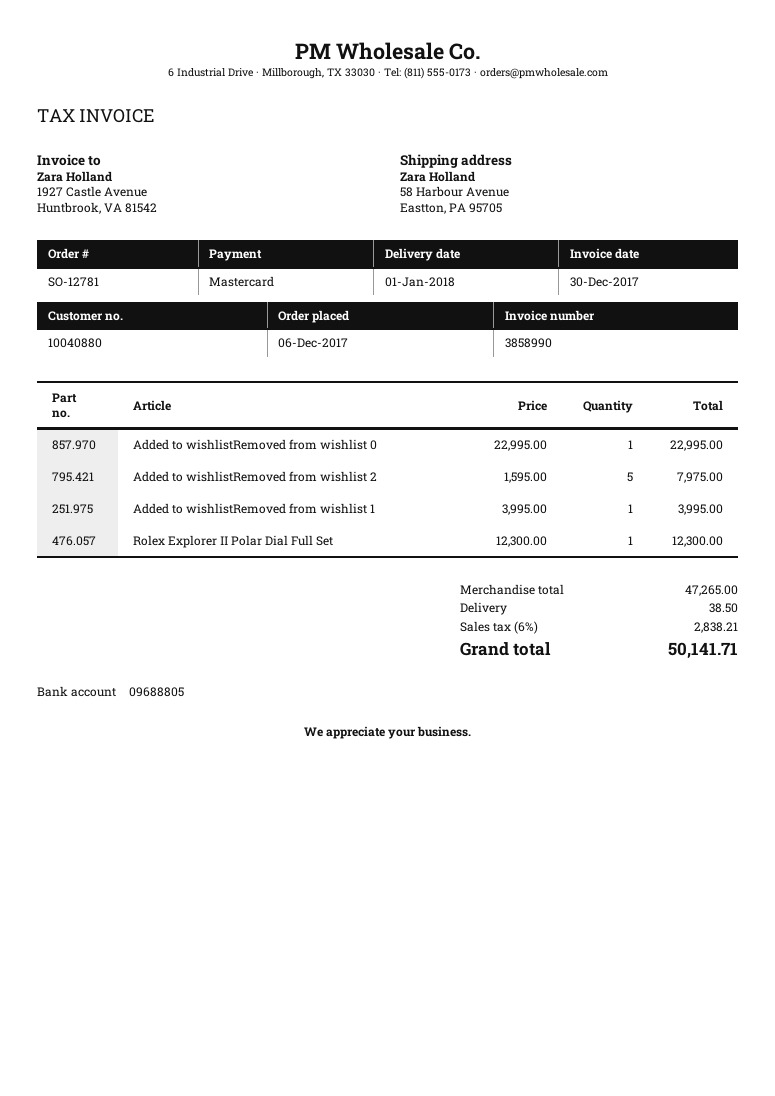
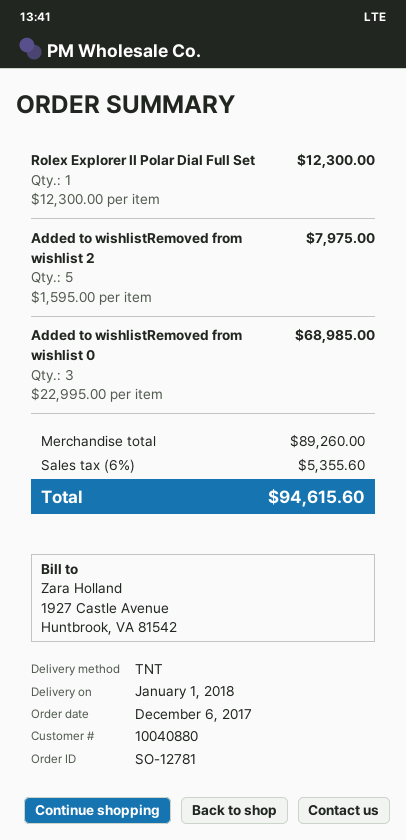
Added to wishlistRemoved from wishlist 0: 1 x 22995.00 = 22995.00 -> 3 x 22995.00 = 68985.00
Added to wishlistRemoved from wishlist 1: 1 x 3995.00 = 3995.00 -> none
subtotal: 47265.00 -> 89260.00
shipping: 38.50 -> none
tax: 6% = 2838.21 -> 6% = 5355.60
total: 50141.71 -> 94615.60

